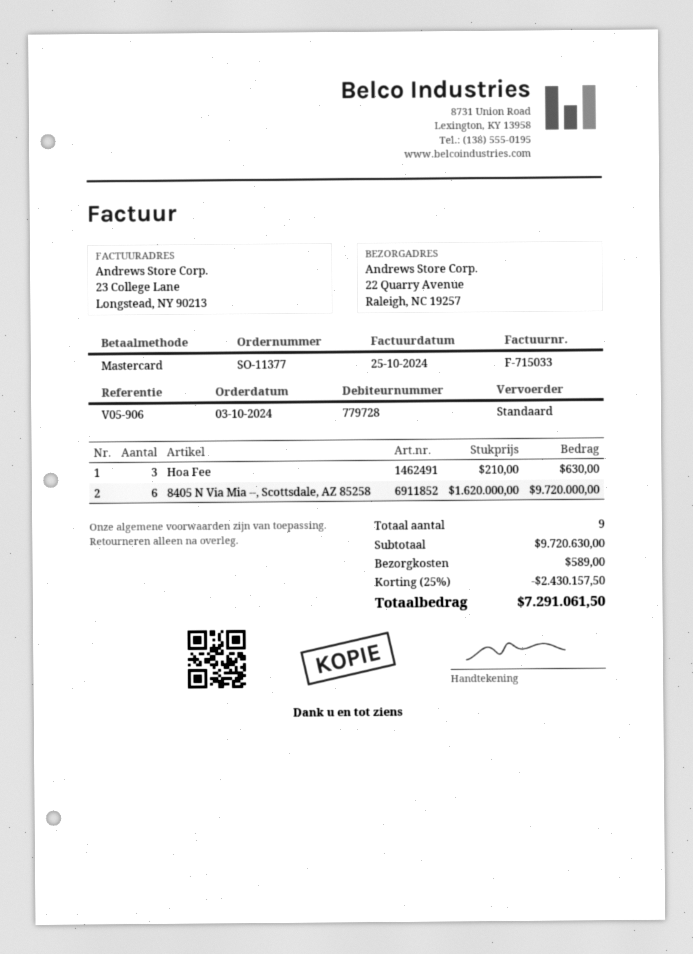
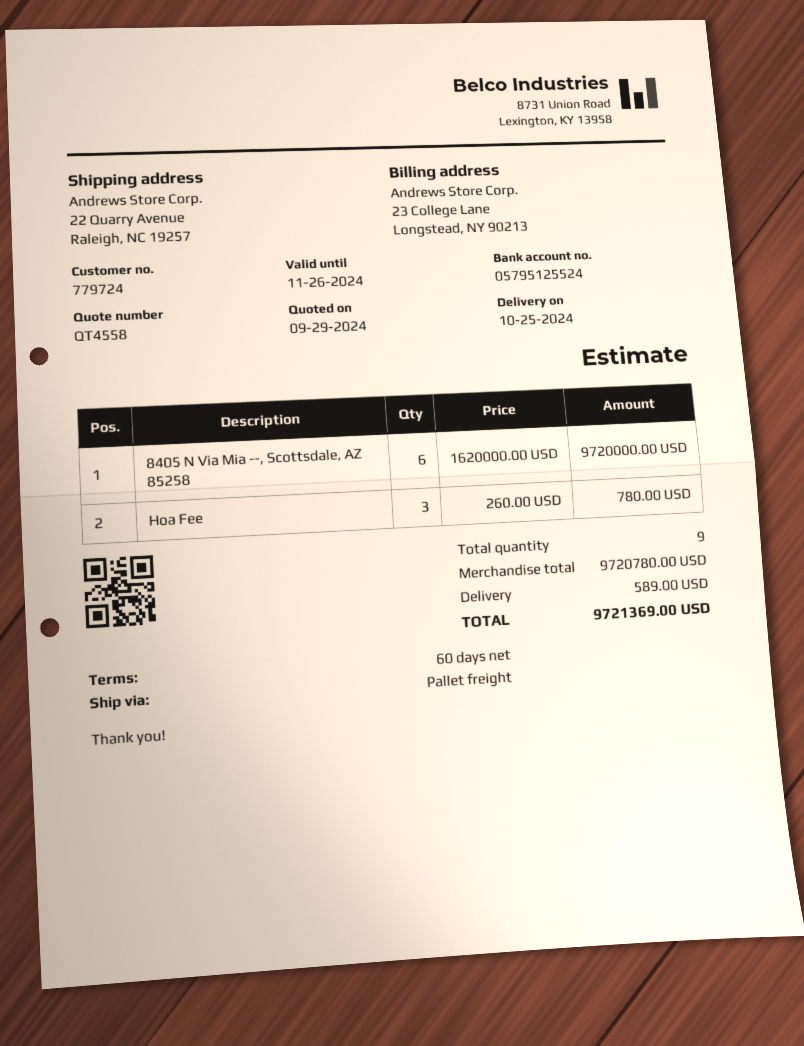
customer number: 779728 -> 779724
shipping method: standard -> pallet freight
Hoa Fee: 3 x 210.00 = 630.00 -> 3 x 260.00 = 780.00
subtotal: 9720630.00 -> 9720780.00
discount: 25% = 2430157.50 -> none
total: 7291061.50 -> 9721369.00

